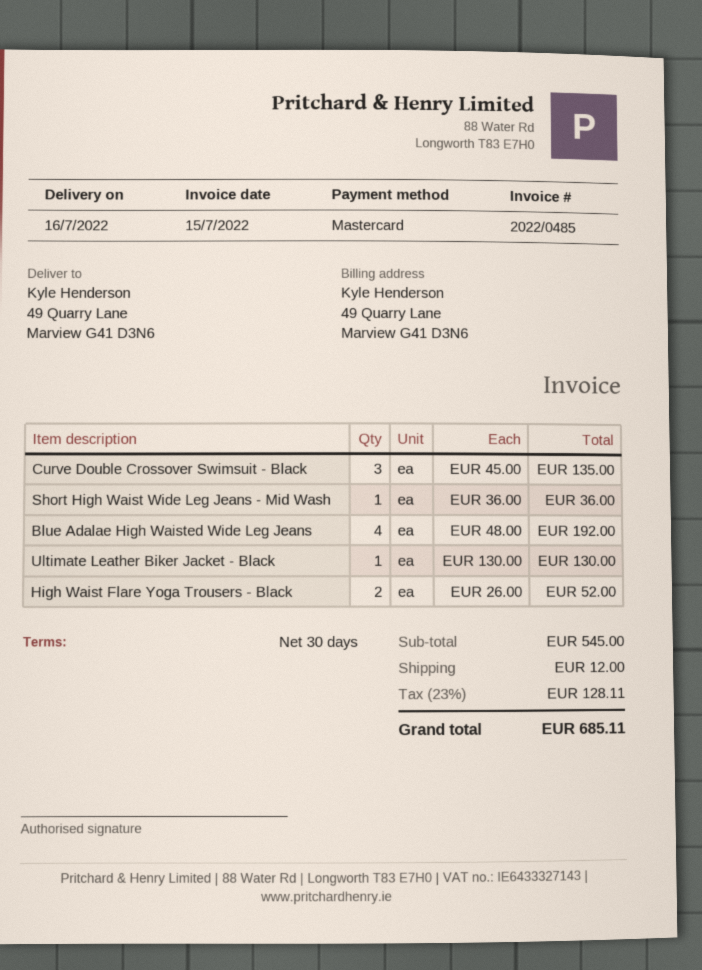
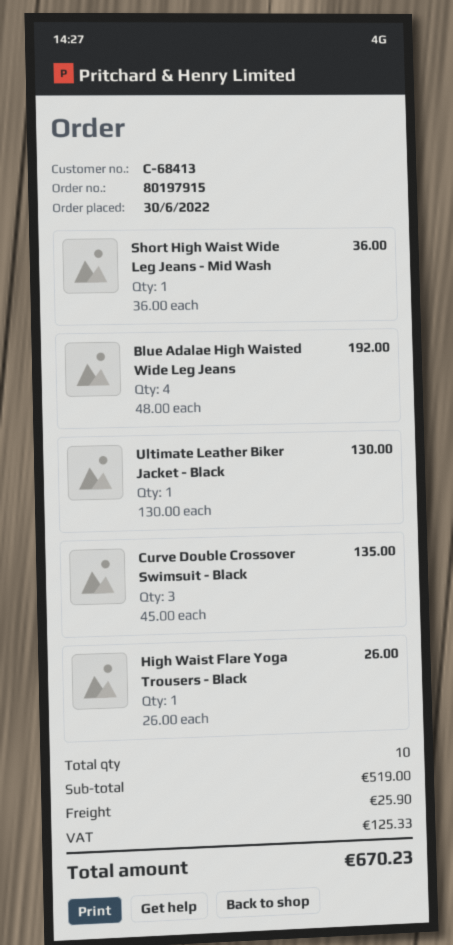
High Waist Flare Yoga Trousers - Black: 2 x 26.00 = 52.00 -> 1 x 26.00 = 26.00
subtotal: 545.00 -> 519.00
shipping: 12.00 -> 25.90
tax: 128.11 -> 125.33
total: 685.11 -> 670.23

